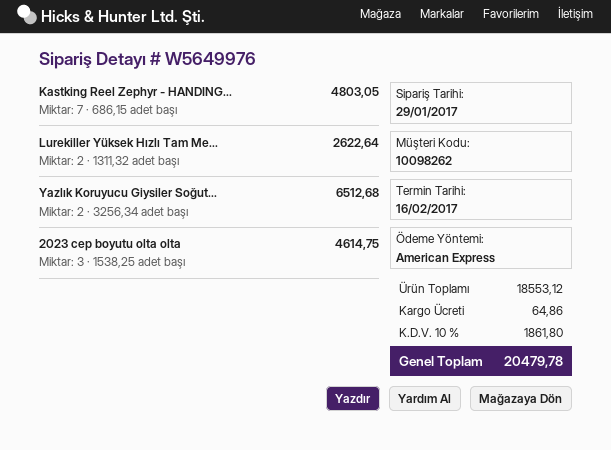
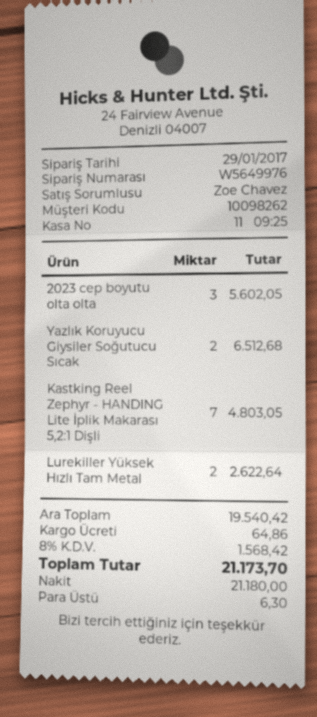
payment method: American Express -> cash
2023 cep boyutu olta olta: 3 for 4614.75 -> 3 for 5602.05
subtotal: 18553.12 -> 19540.42
tax: 10% = 1861.80 -> 8% = 1568.42
total: 20479.78 -> 21173.70

